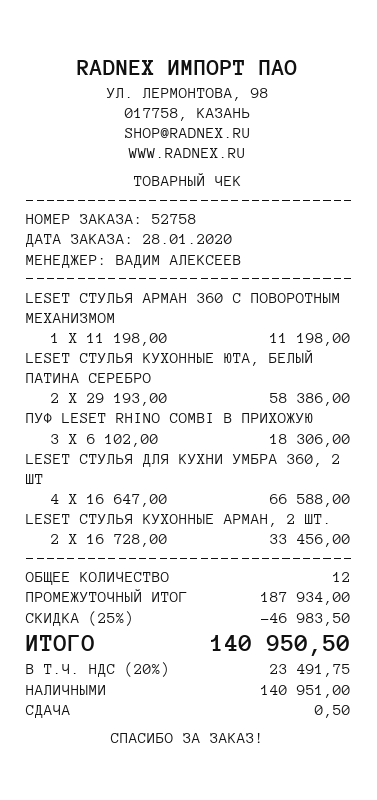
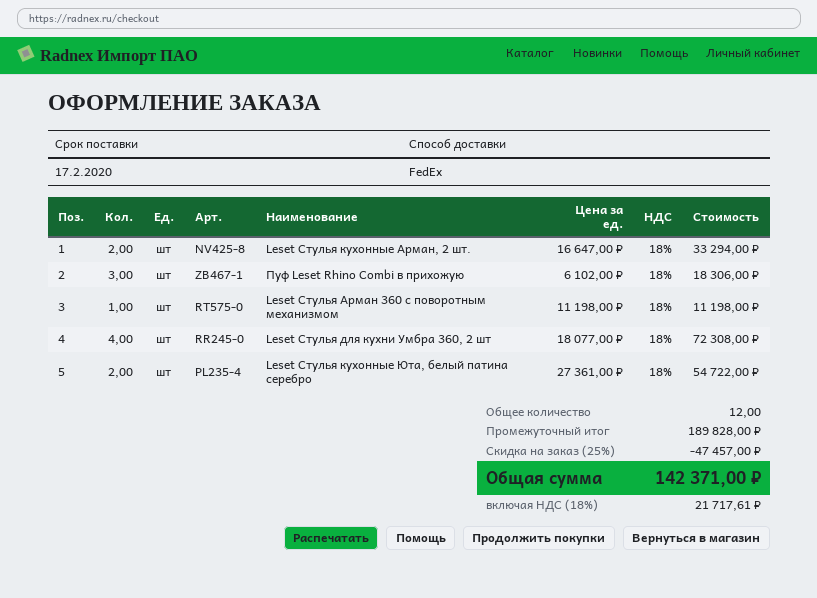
LESET СТУЛЬЯ КУХОННЫЕ ЮТА, БЕЛЫЙ ПАТИНА СЕРЕБРО: 2 x 29193.00 = 58386.00 -> 2 x 27361.00 = 54722.00
LESET СТУЛЬЯ ДЛЯ КУХНИ УМБРА 360, 2 ШТ: 4 x 16647.00 = 66588.00 -> 4 x 18077.00 = 72308.00
LESET СТУЛЬЯ КУХОННЫЕ АРМАН, 2 ШТ.: 2 x 16728.00 = 33456.00 -> 2 x 16647.00 = 33294.00
subtotal: 187934.00 -> 189828.00
discount: 25% = 46983.50 -> 25% = 47457.00
tax: 20% = 23491.75 -> 18% = 21717.61
total: 140950.50 -> 142371.00

